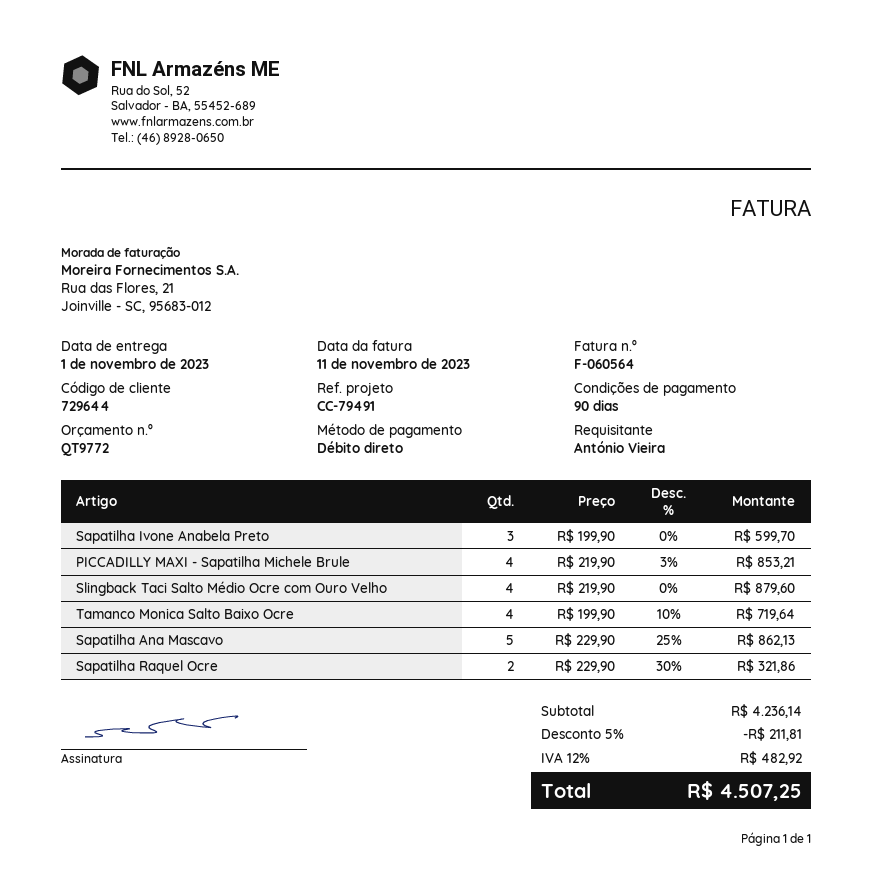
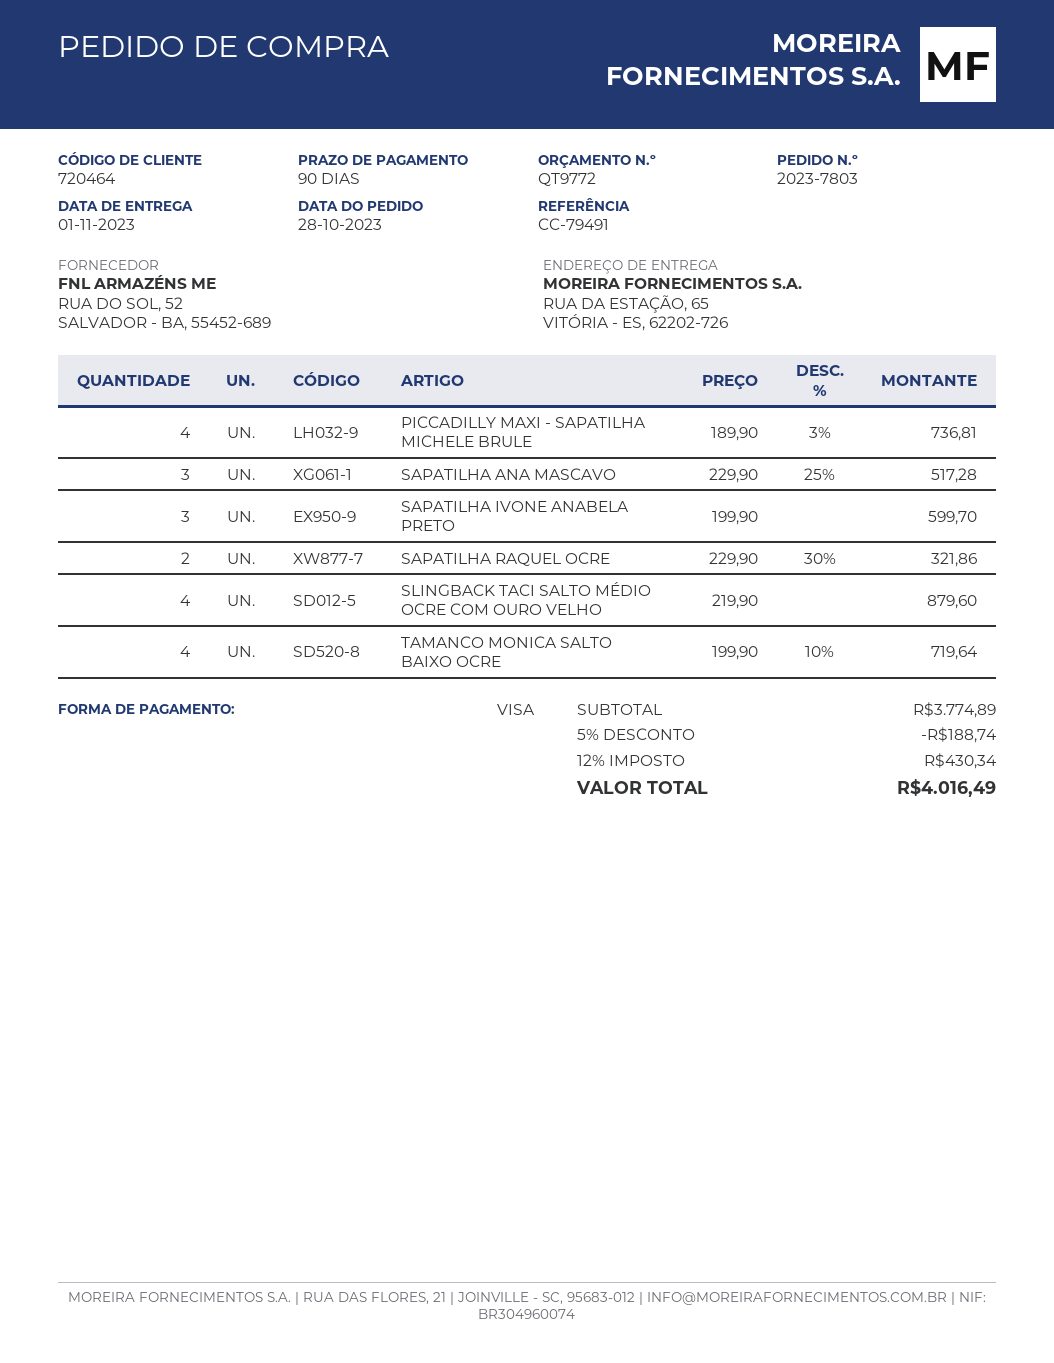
customer number: 729644 -> 720464
payment method: direct debit -> Visa
PICCADILLY MAXI - Sapatilha Michele Brule: 4 x 219.90 - 3% = 853.21 -> 4 x 189.90 - 3% = 736.81
Sapatilha Ana Mascavo: 5 x 229.90 - 25% = 862.13 -> 3 x 229.90 - 25% = 517.28
subtotal: 4236.14 -> 3774.89
discount: 5% = 211.81 -> 5% = 188.74
tax: 12% = 482.92 -> 12% = 430.34
total: 4507.25 -> 4016.49

